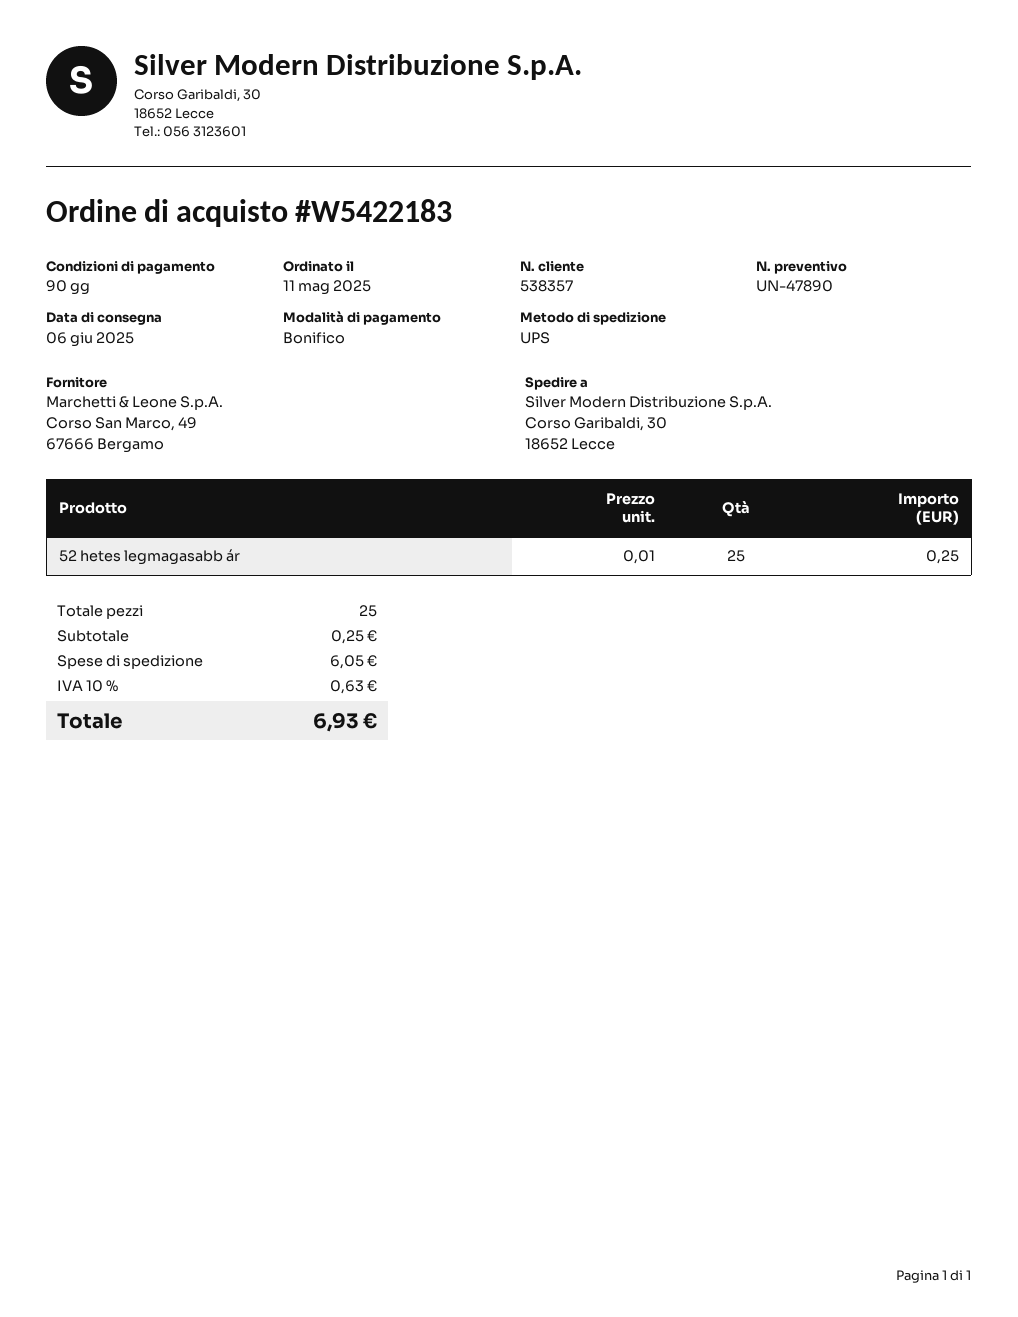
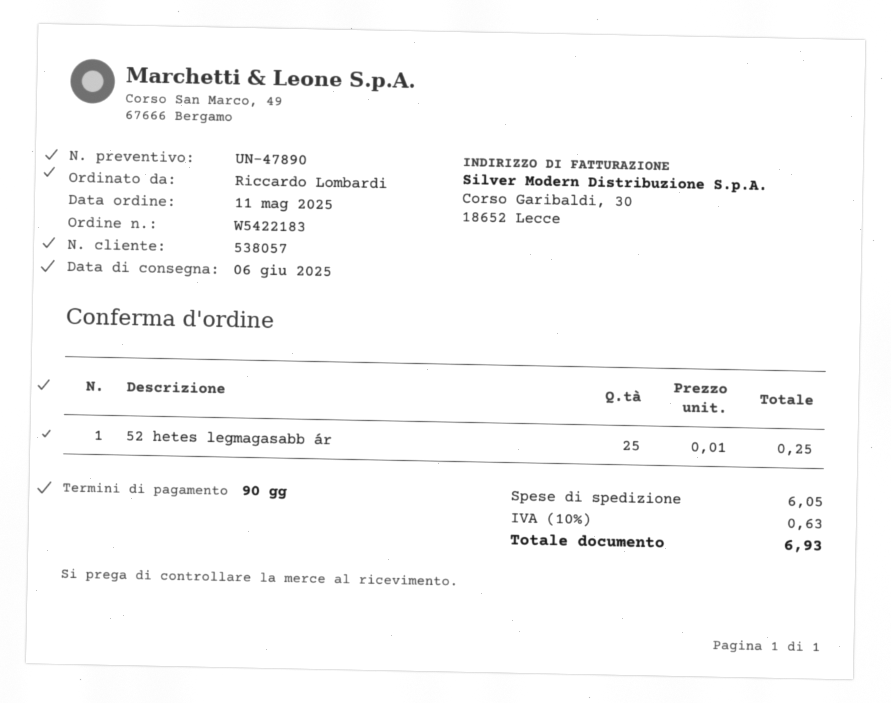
customer number: 538357 -> 538057

